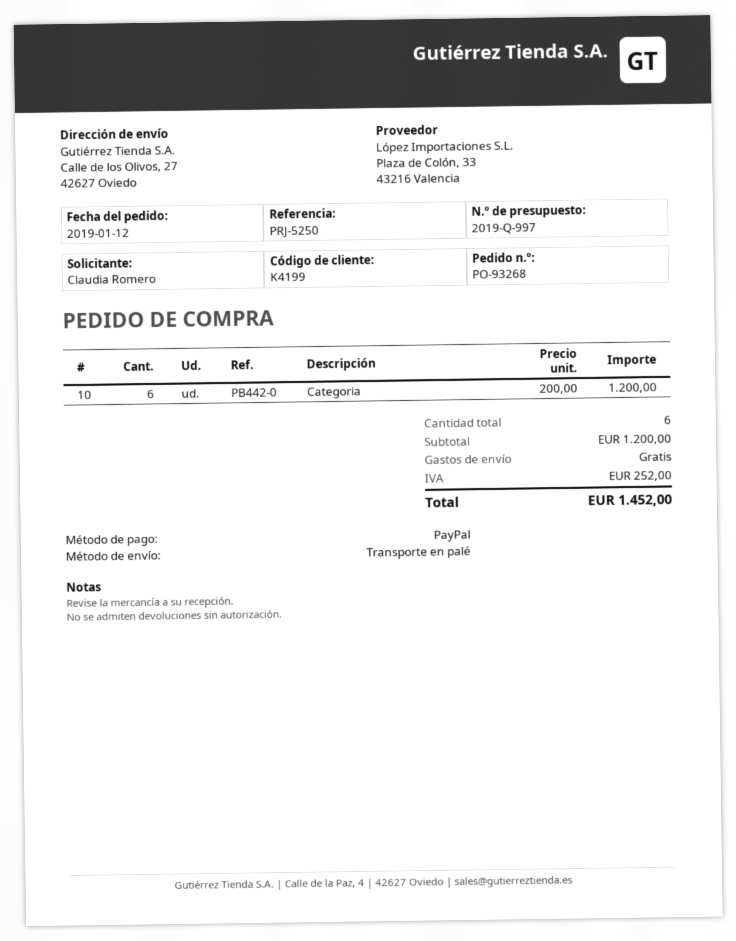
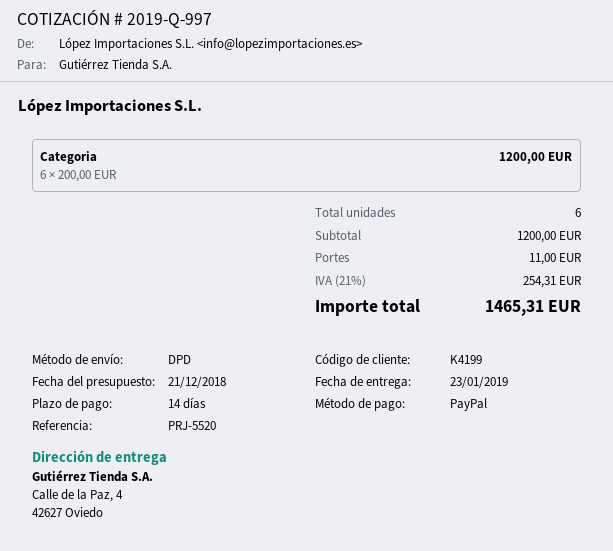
reference: PRJ-5250 -> PRJ-5520
shipping method: pallet freight -> DPD
ship to: Calle de los Olivos, 27, 42627 Oviedo -> Calle de la Paz, 4, 42627 Oviedo
shipping: 0.00 -> 11.00
tax: 252.00 -> 254.31
total: 1452.00 -> 1465.31

